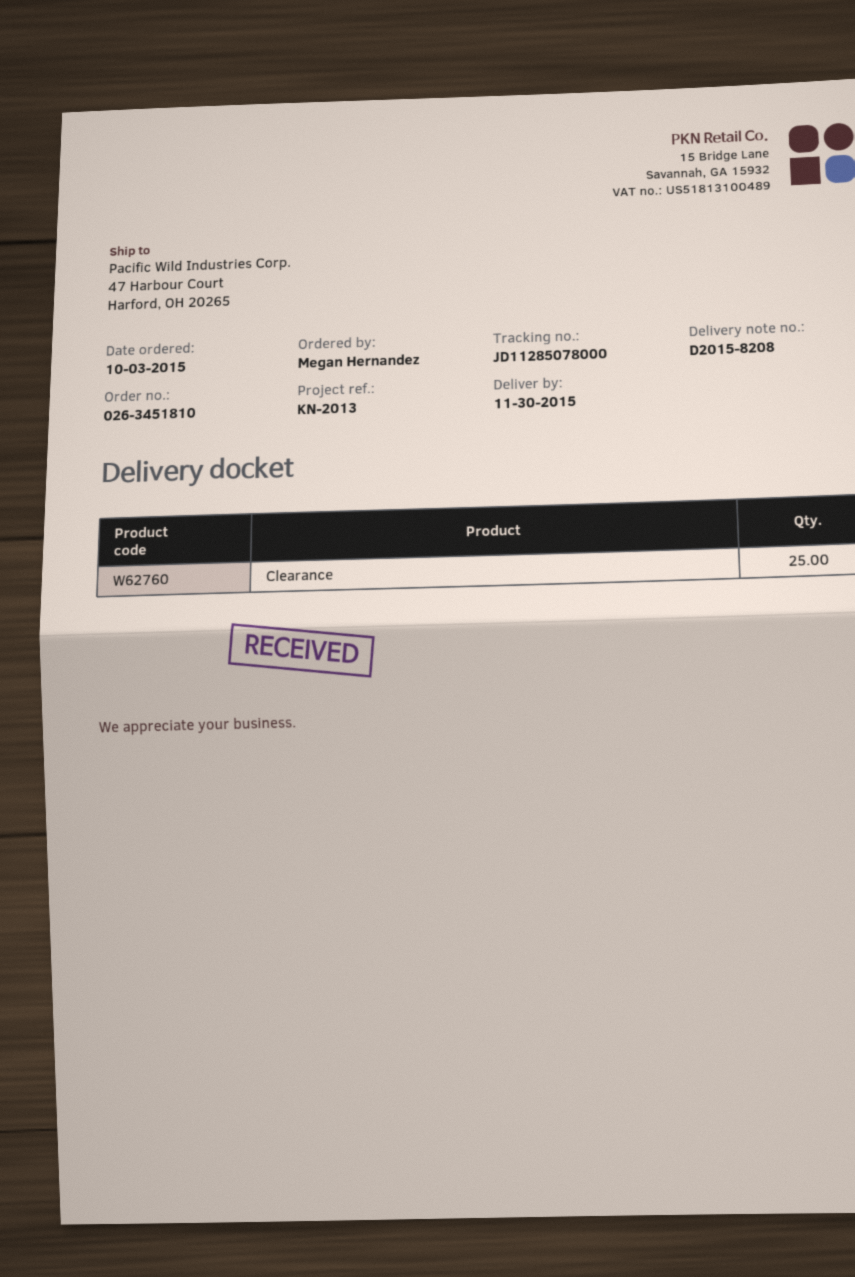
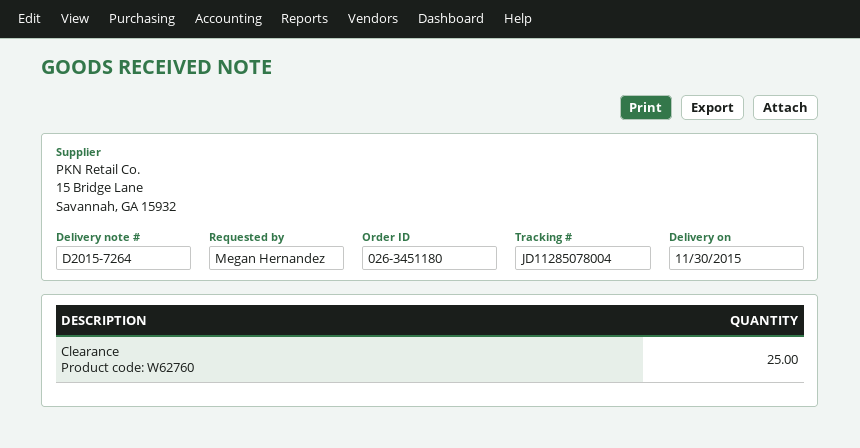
order number: 026-3451810 -> 026-3451180
delivery note number: D2015-8208 -> D2015-7264
tracking number: JD11285078000 -> JD11285078004

